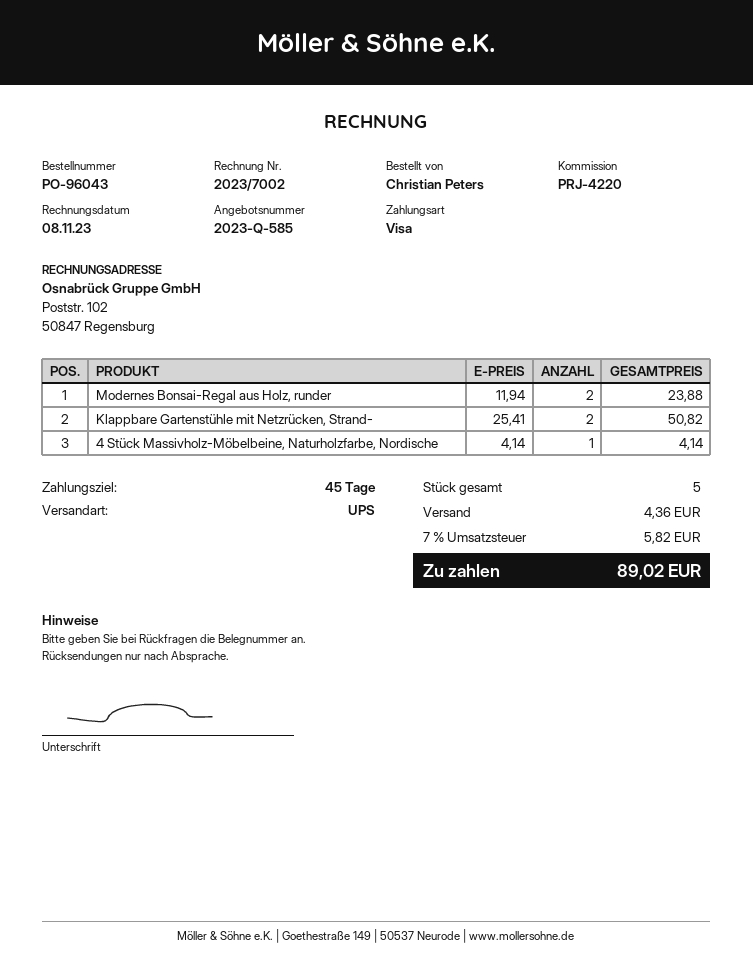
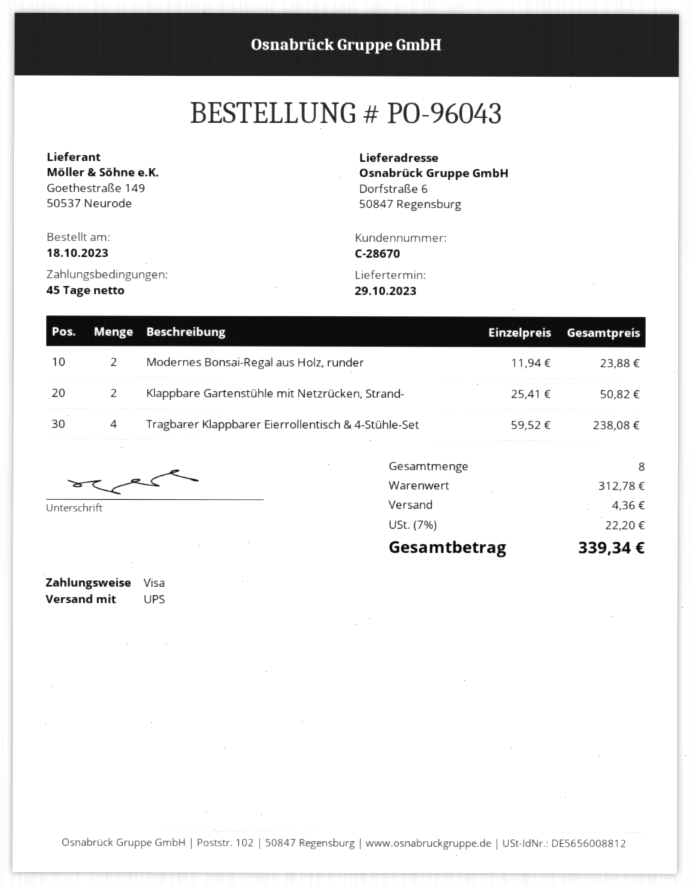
4 Stück Massivholz-Möbelbeine, Naturholzfarbe, Nordische: 1 x 4.14 = 4.14 -> none
Tragbarer Klappbarer Eierrollentisch & 4-Stühle-Set: none -> 4 x 59.52 = 238.08
total quantity: 5 -> 8
tax: 7% = 5.82 -> 7% = 22.20
total: 89.02 -> 339.34

